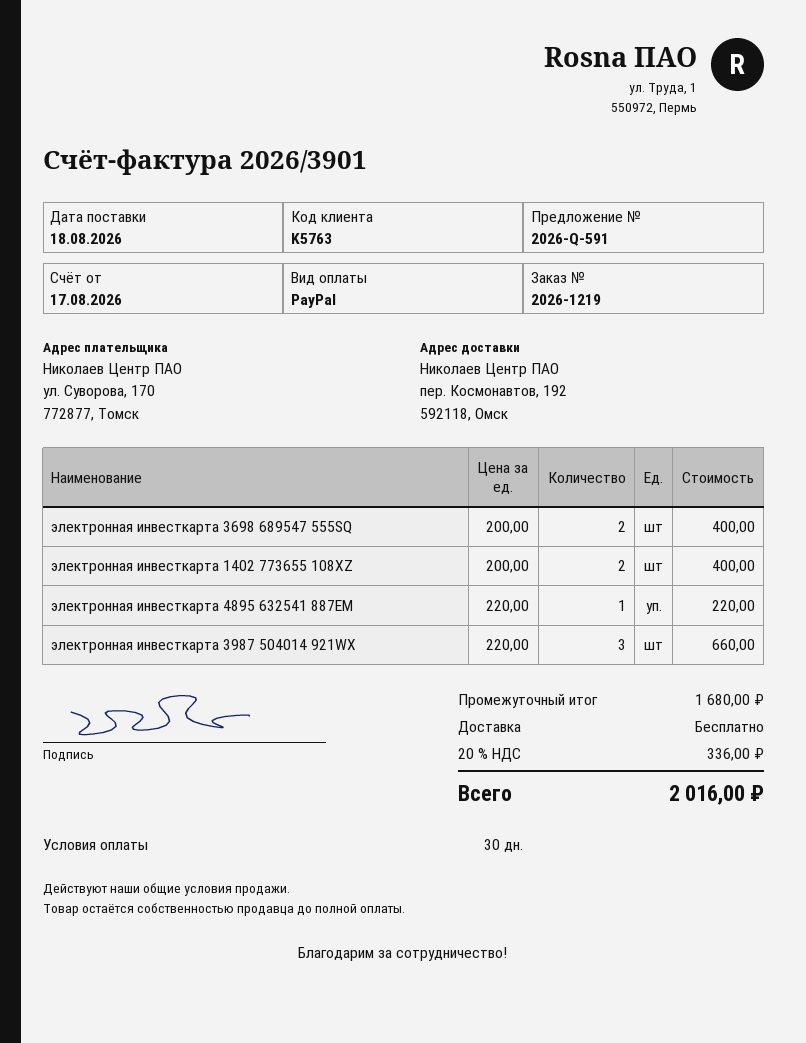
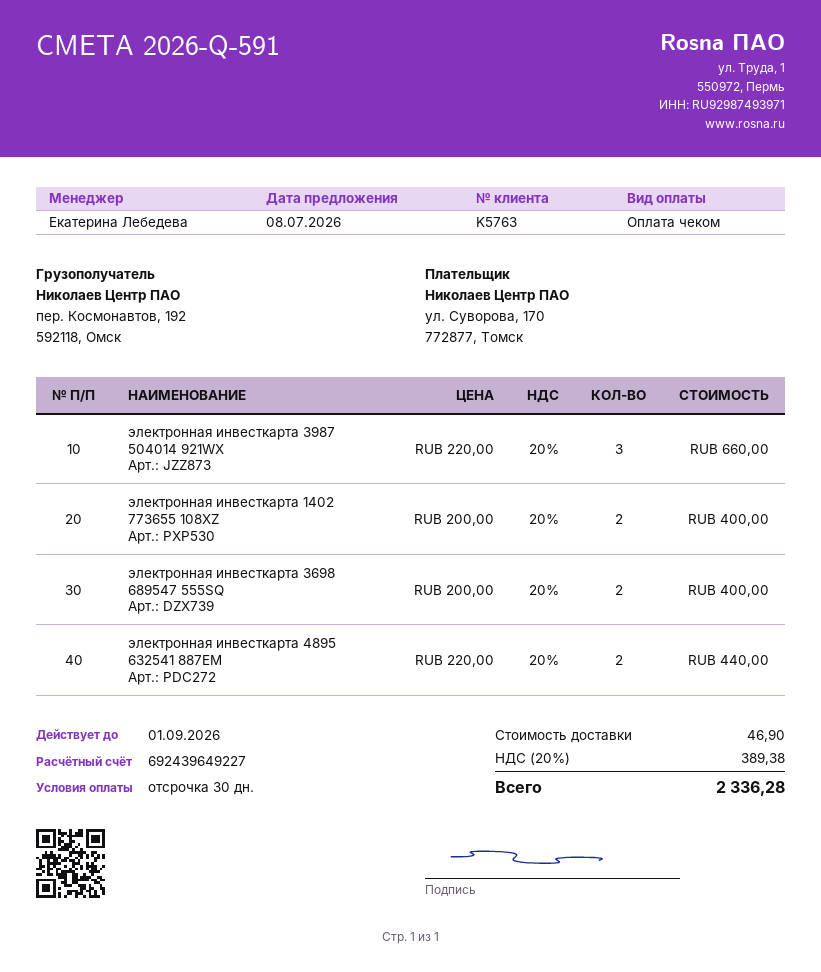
payment method: PayPal -> cheque
электронная инвесткарта 4895 632541 887EM: 1 x 220.00 = 220.00 -> 2 x 220.00 = 440.00
shipping: 0.00 -> 46.90
tax: 20% = 336.00 -> 20% = 389.38
total: 2016.00 -> 2336.28

